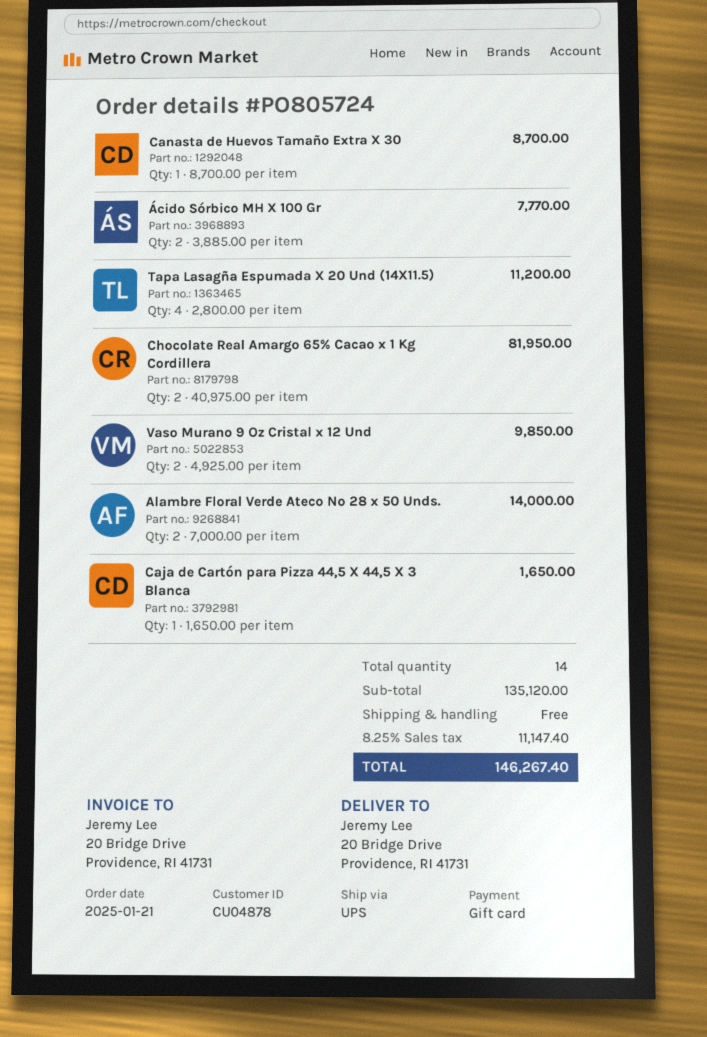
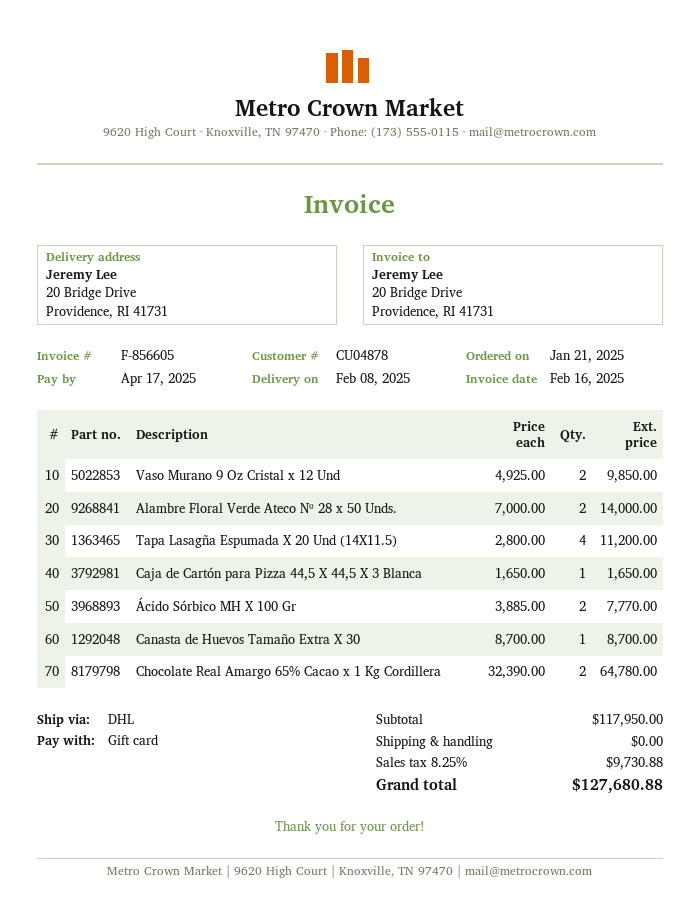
shipping method: UPS -> DHL
Chocolate Real Amargo 65% Cacao x 1 Kg Cordillera: 2 x 40975.00 = 81950.00 -> 2 x 32390.00 = 64780.00
subtotal: 135120.00 -> 117950.00
tax: 8.25% = 11147.40 -> 8.25% = 9730.88
total: 146267.40 -> 127680.88

